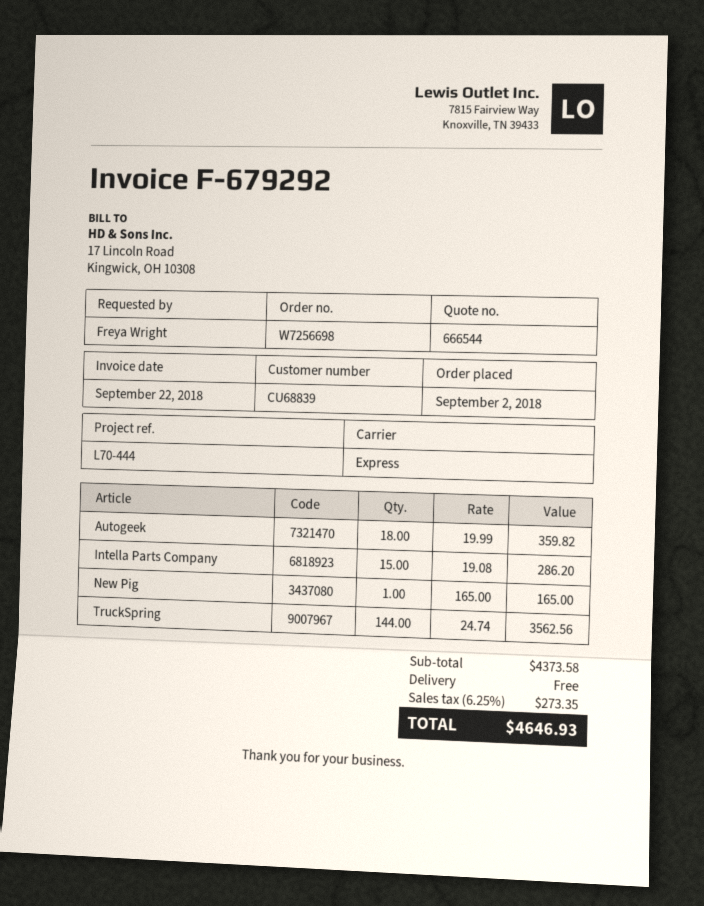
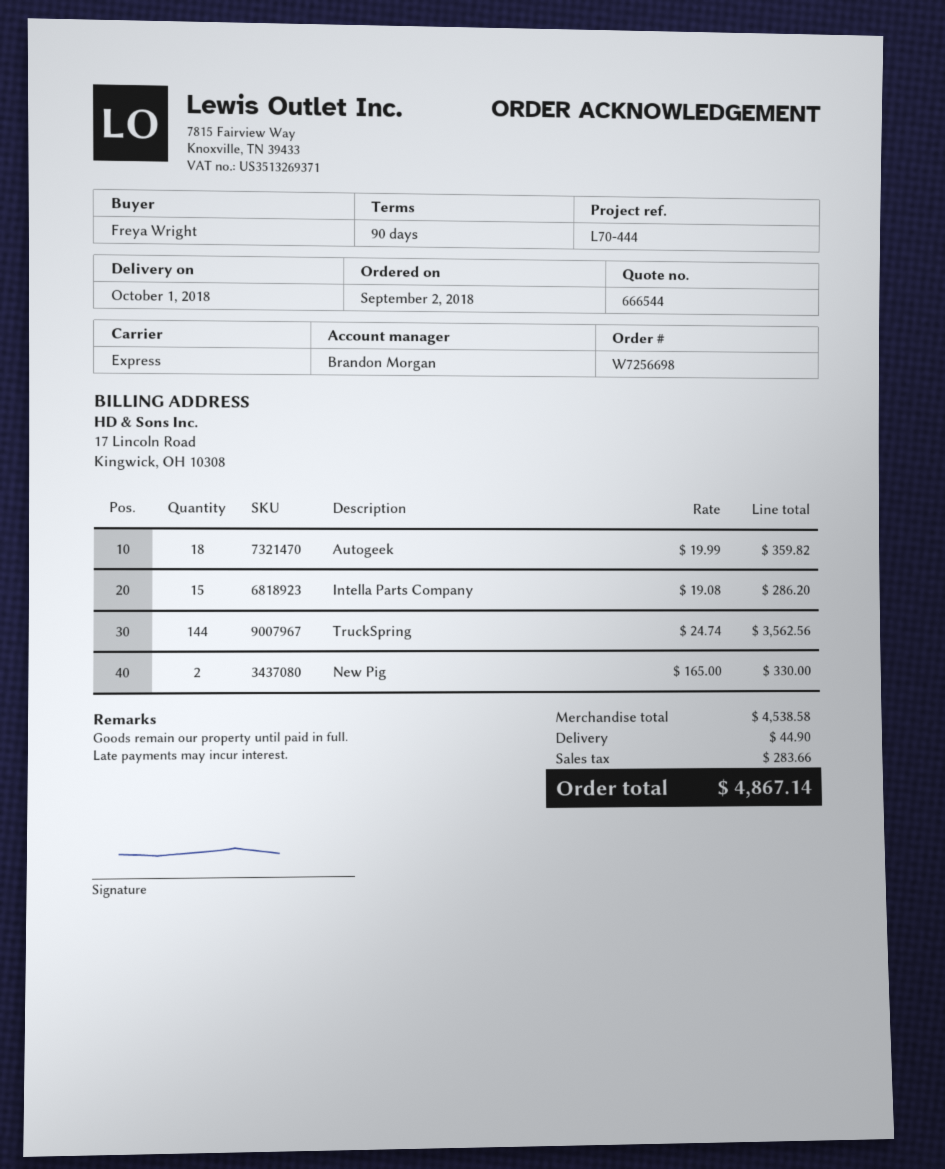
New Pig: 1 x 165.00 = 165.00 -> 2 x 165.00 = 330.00
subtotal: 4373.58 -> 4538.58
shipping: 0.00 -> 44.90
tax: 273.35 -> 283.66
total: 4646.93 -> 4867.14

